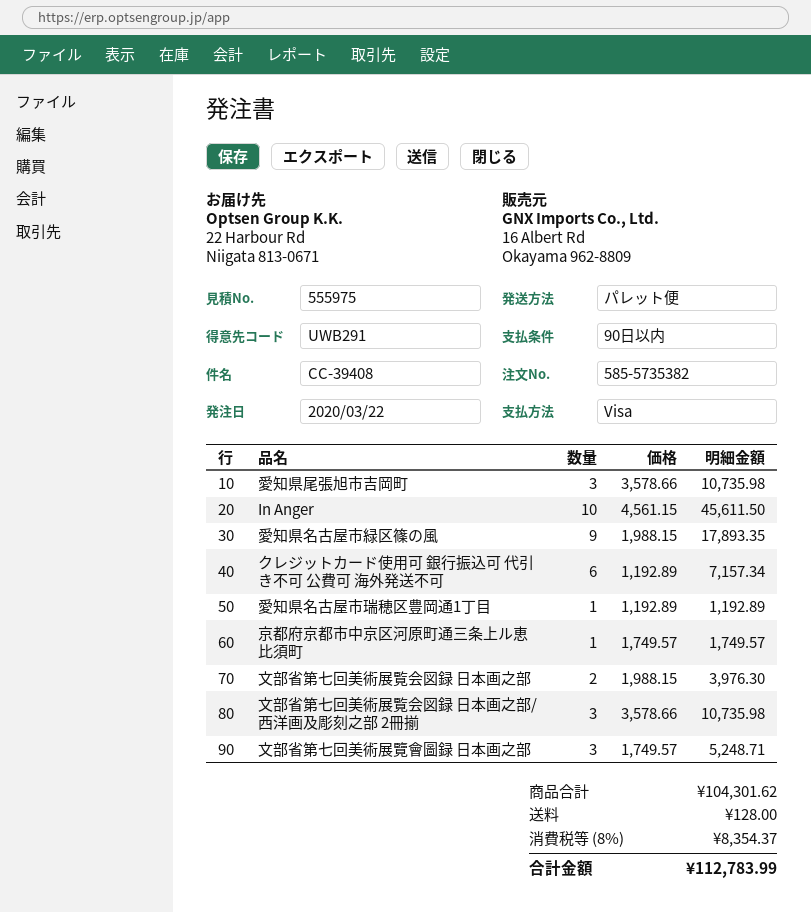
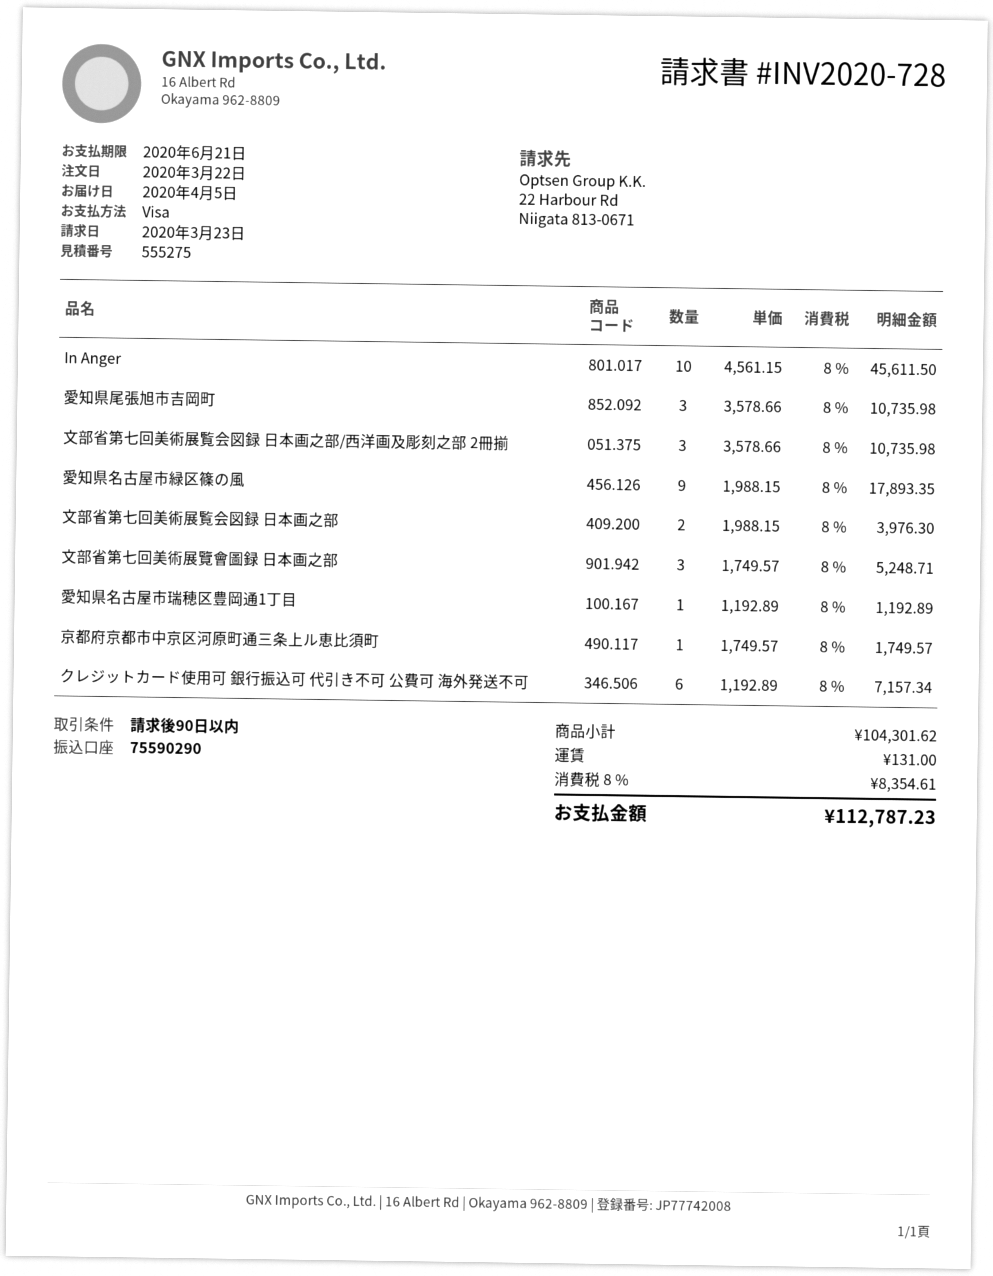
quote number: 555975 -> 555275
shipping: 128.00 -> 131.00
tax: 8% = 8354.37 -> 8% = 8354.61
total: 112783.99 -> 112787.23

